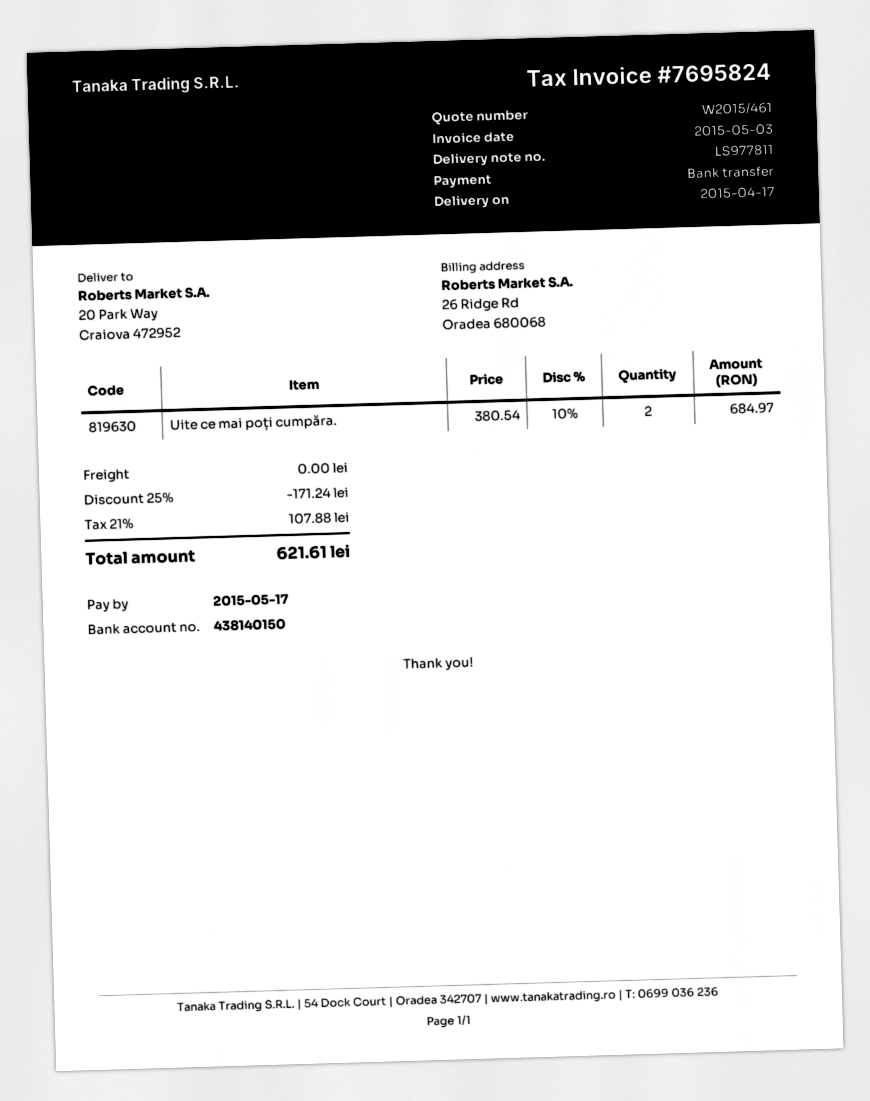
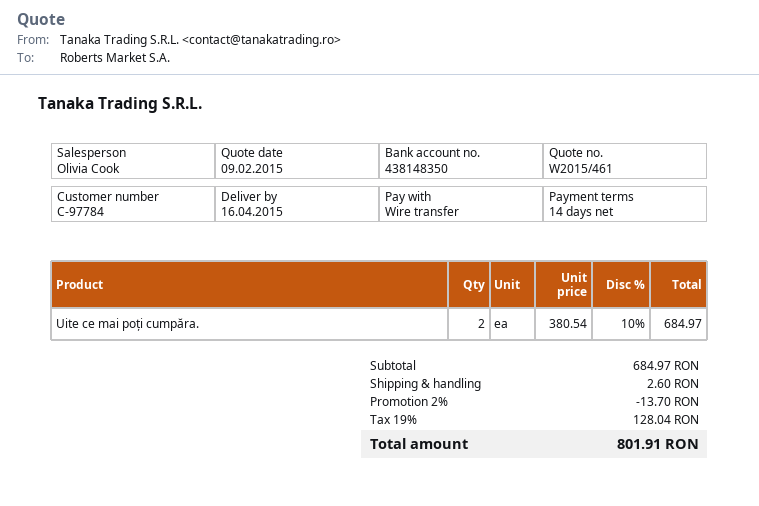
delivery date: 2015-04-17 -> 2015-04-16
bank account: 438140150 -> 438148350
discount: 25% = 171.24 -> 2% = 13.70
shipping: 0.00 -> 2.60
tax: 21% = 107.88 -> 19% = 128.04
total: 621.61 -> 801.91

